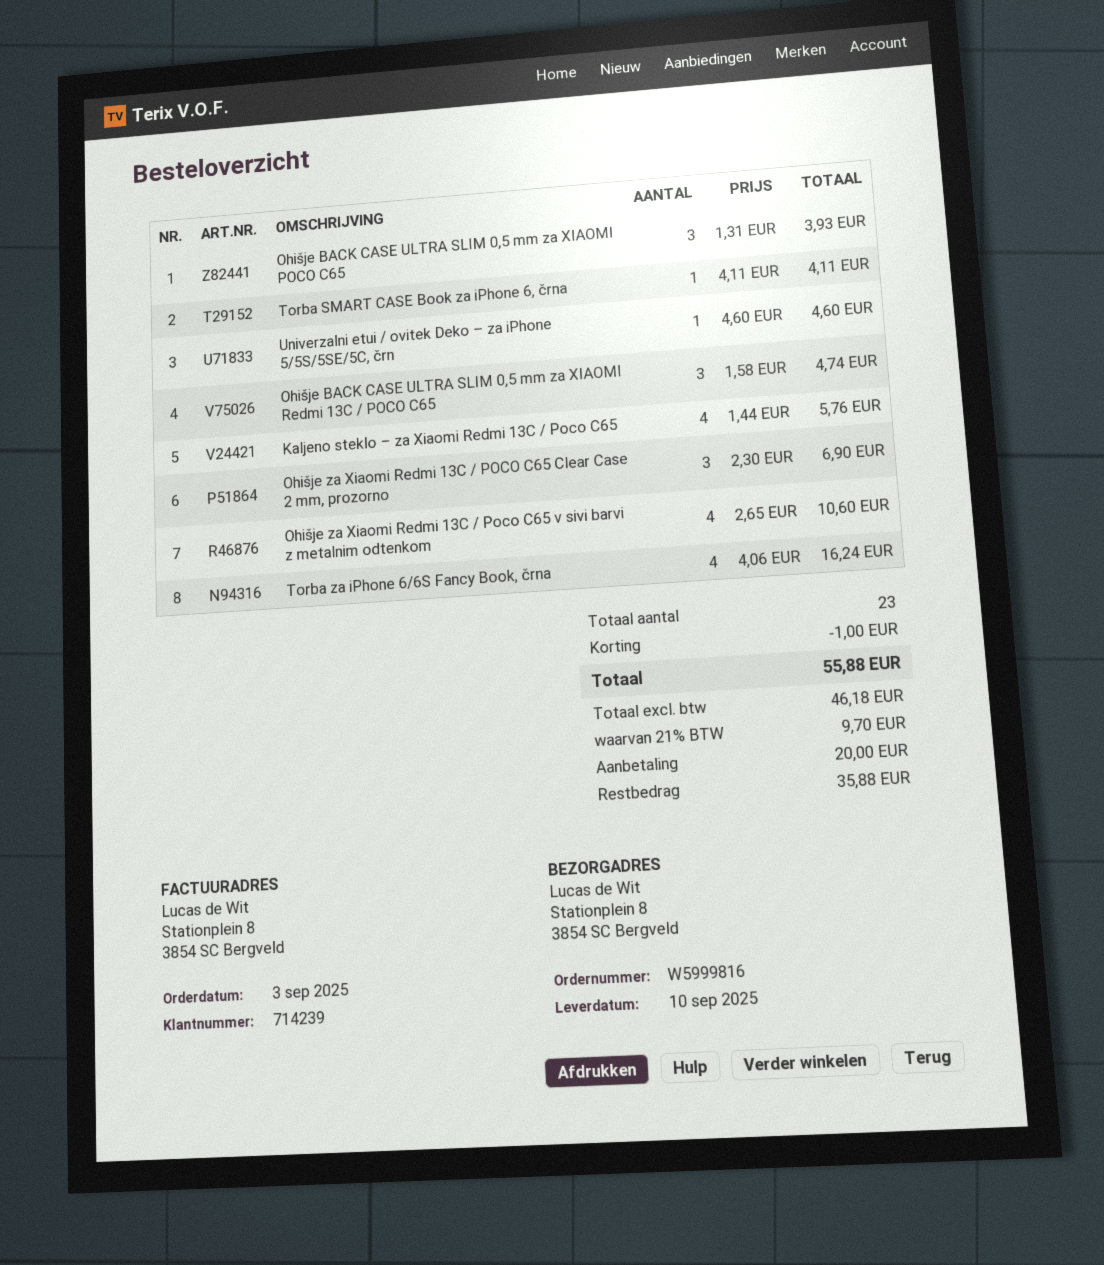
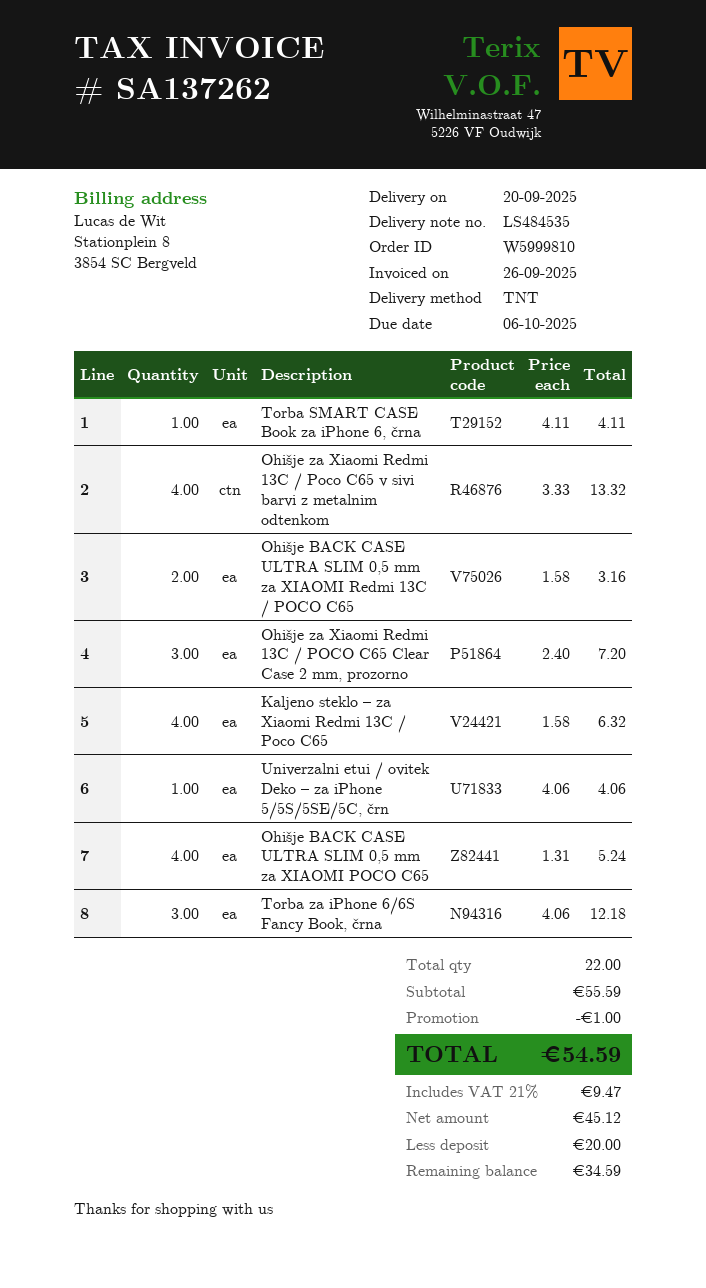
order number: W5999816 -> W5999810
delivery date: 2025-09-10 -> 2025-09-20
Ohišje BACK CASE ULTRA SLIM 0,5 mm za XIAOMI POCO C65: 3 x 1.31 = 3.93 -> 4 x 1.31 = 5.24
Univerzalni etui / ovitek Deko – za iPhone 5/5S/5SE/5C, črn: 1 x 4.60 = 4.60 -> 1 x 4.06 = 4.06
Ohišje BACK CASE ULTRA SLIM 0,5 mm za XIAOMI Redmi 13C / POCO C65: 3 x 1.58 = 4.74 -> 2 x 1.58 = 3.16
Kaljeno steklo – za Xiaomi Redmi 13C / Poco C65: 4 x 1.44 = 5.76 -> 4 x 1.58 = 6.32
Ohišje za Xiaomi Redmi 13C / POCO C65 Clear Case 2 mm, prozorno: 3 x 2.30 = 6.90 -> 3 x 2.40 = 7.20
Ohišje za Xiaomi Redmi 13C / Poco C65 v sivi barvi z metalnim odtenkom: 4 x 2.65 = 10.60 -> 4 x 3.33 = 13.32
Torba za iPhone 6/6S Fancy Book, črna: 4 x 4.06 = 16.24 -> 3 x 4.06 = 12.18
total quantity: 23 -> 22
net: 46.18 -> 45.12
tax: 21% = 9.70 -> 21% = 9.47
total: 55.88 -> 54.59
balance: 35.88 -> 34.59

